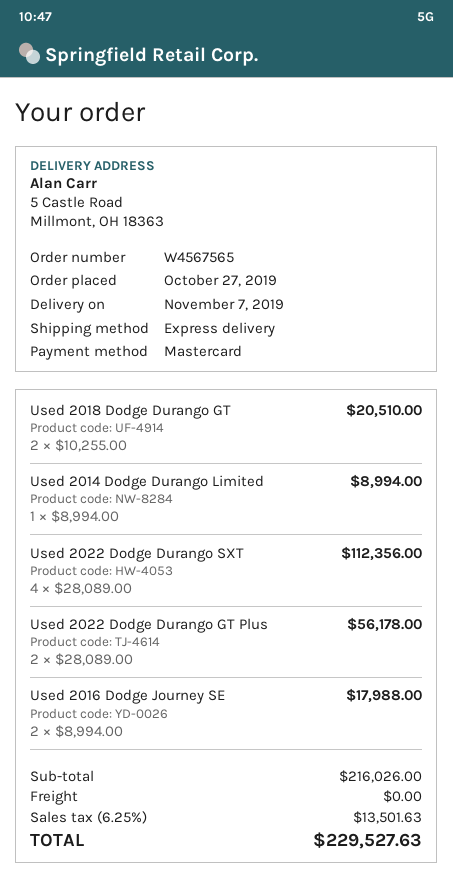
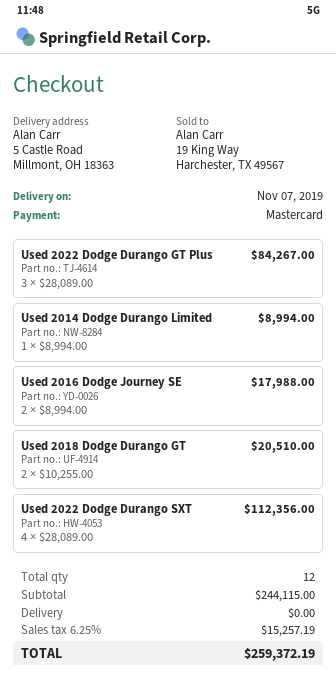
Used 2022 Dodge Durango GT Plus: 2 x 28089.00 = 56178.00 -> 3 x 28089.00 = 84267.00
subtotal: 216026.00 -> 244115.00
tax: 6.25% = 13501.63 -> 6.25% = 15257.19
total: 229527.63 -> 259372.19

